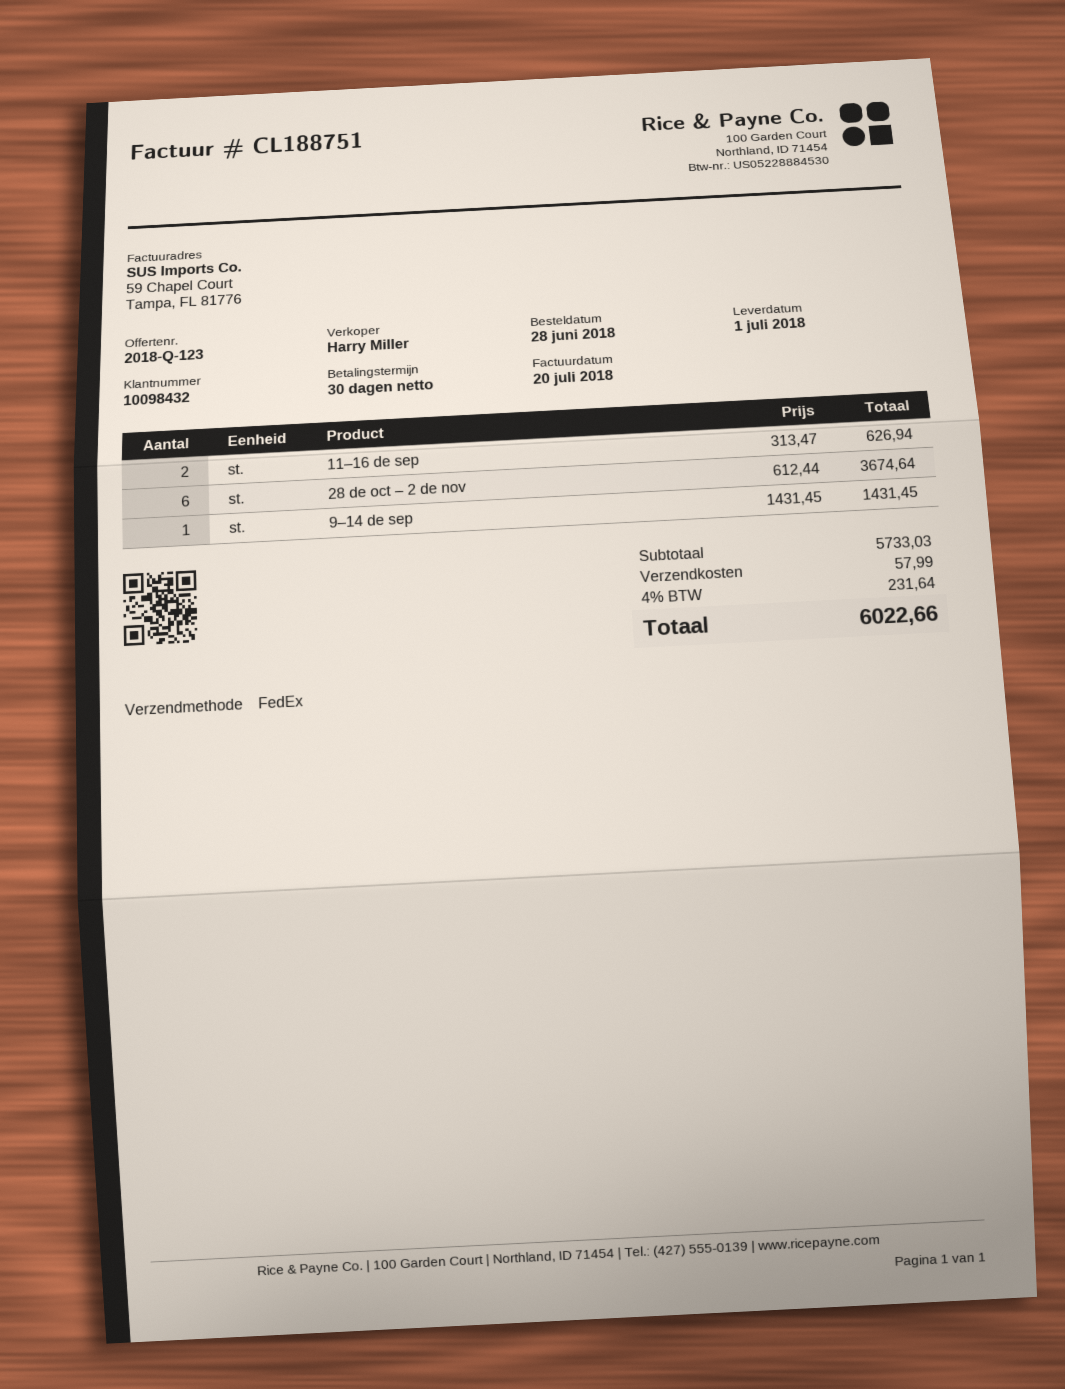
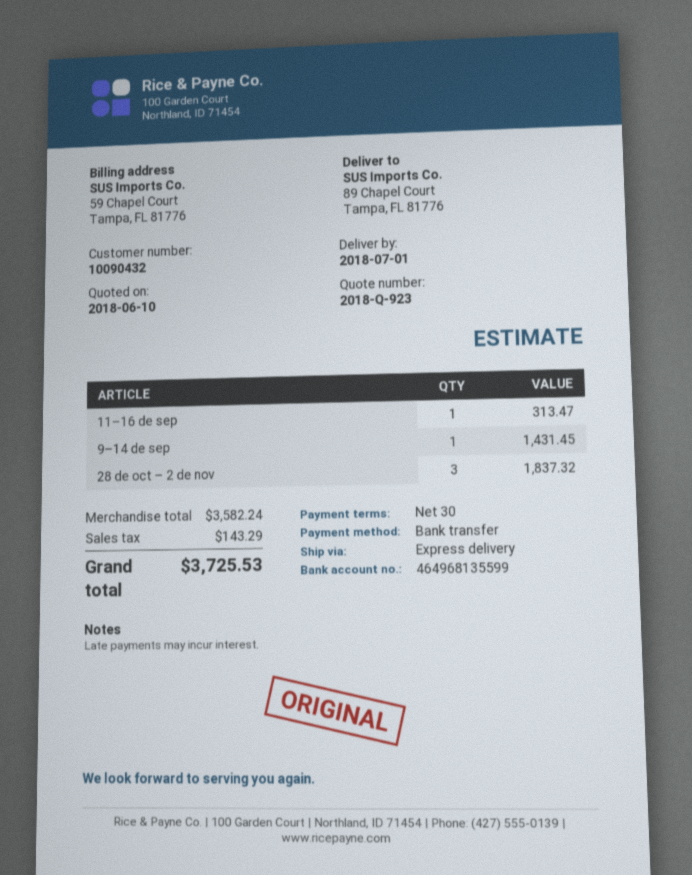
quote number: 2018-Q-123 -> 2018-Q-923
customer number: 10098432 -> 10090432
shipping method: FedEx -> express
11–16 de sep: 2 for 626.94 -> 1 for 313.47
28 de oct – 2 de nov: 6 for 3674.64 -> 3 for 1837.32
subtotal: 5733.03 -> 3582.24
shipping: 57.99 -> none
tax: 231.64 -> 143.29
total: 6022.66 -> 3725.53

